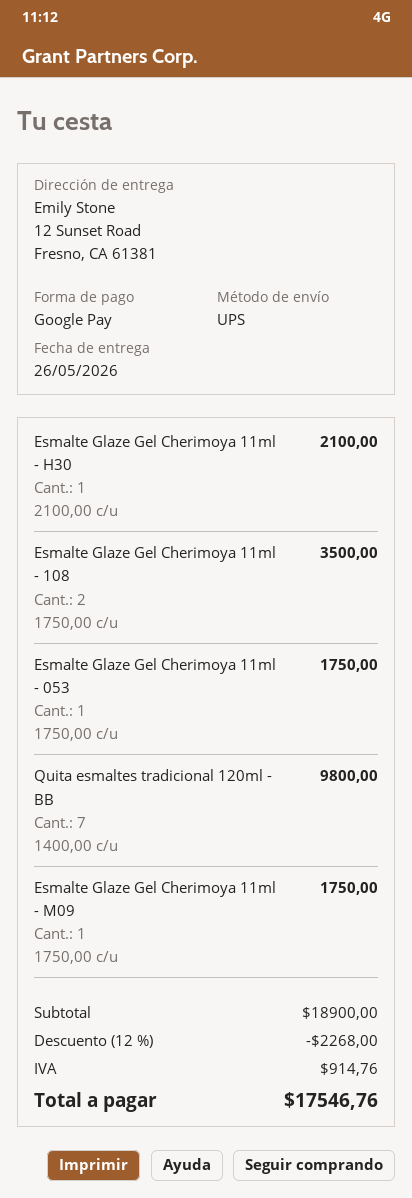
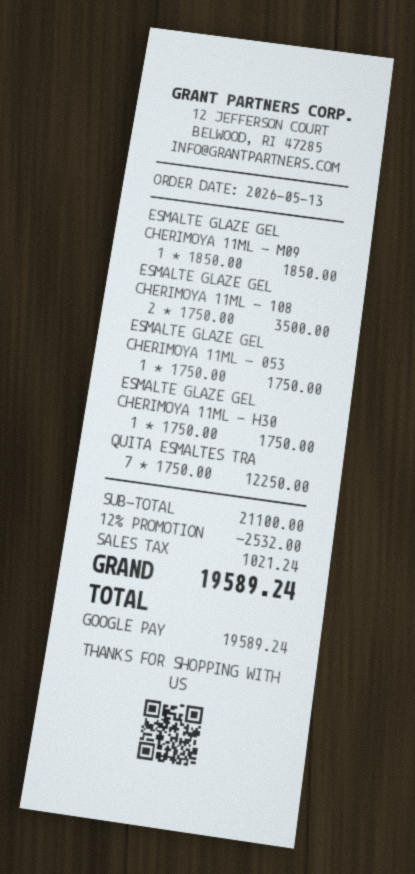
Esmalte Glaze Gel Cherimoya 11ml - H30: 1 x 2100.00 = 2100.00 -> 1 x 1750.00 = 1750.00
Quita esmaltes tradicional 120ml - BB: 7 x 1400.00 = 9800.00 -> 7 x 1750.00 = 12250.00
Esmalte Glaze Gel Cherimoya 11ml - M09: 1 x 1750.00 = 1750.00 -> 1 x 1850.00 = 1850.00
subtotal: 18900.00 -> 21100.00
discount: 12% = 2268.00 -> 12% = 2532.00
tax: 914.76 -> 1021.24
total: 17546.76 -> 19589.24

